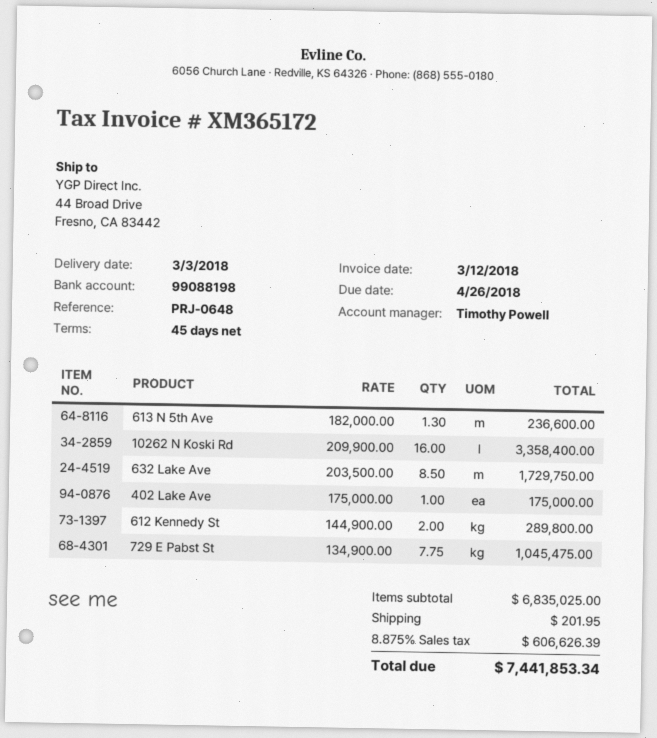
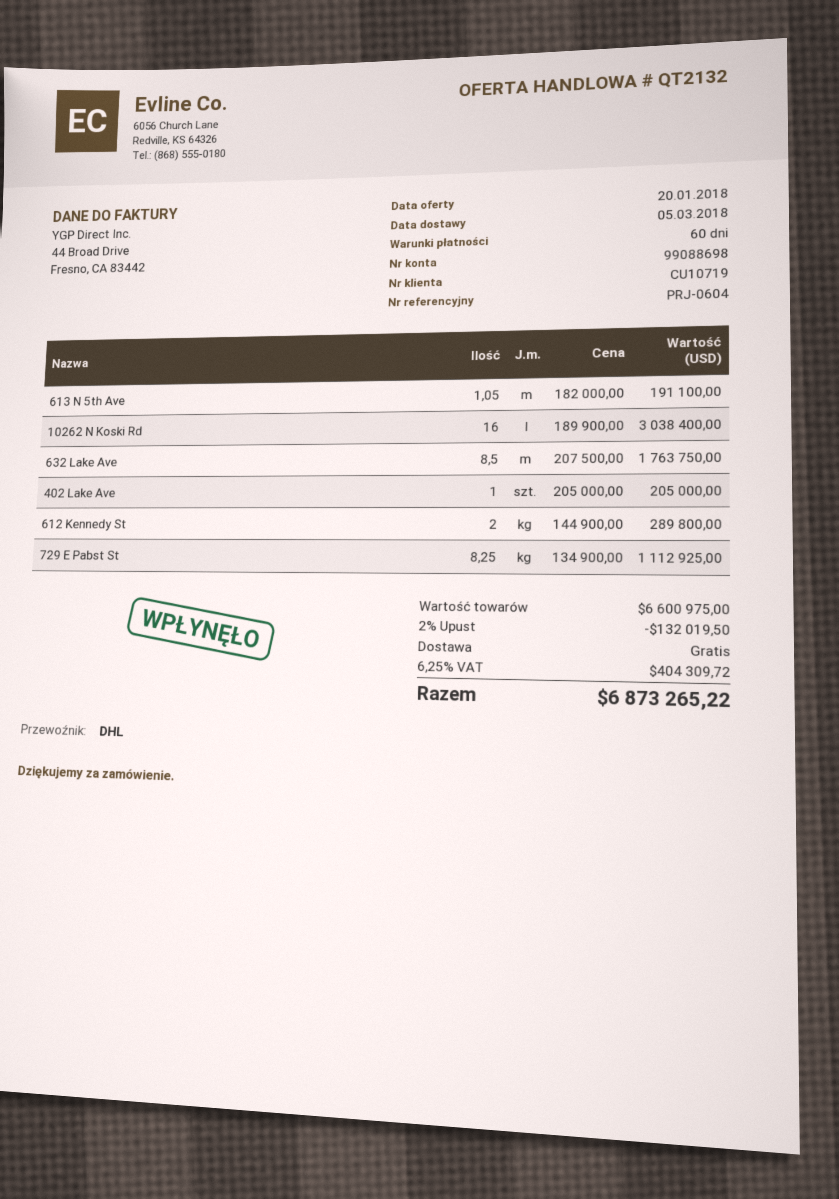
delivery date: 2018-03-03 -> 2018-03-05
payment terms: 45 days -> 60 days
reference: PRJ-0648 -> PRJ-0604
bank account: 99088198 -> 99088698
613 N 5th Ave: 1.3 x 182000.00 = 236600.00 -> 1.05 x 182000.00 = 191100.00
10262 N Koski Rd: 16 x 209900.00 = 3358400.00 -> 16 x 189900.00 = 3038400.00
632 Lake Ave: 8.5 x 203500.00 = 1729750.00 -> 8.5 x 207500.00 = 1763750.00
402 Lake Ave: 1 x 175000.00 = 175000.00 -> 1 x 205000.00 = 205000.00
729 E Pabst St: 7.75 x 134900.00 = 1045475.00 -> 8.25 x 134900.00 = 1112925.00
subtotal: 6835025.00 -> 6600975.00
discount: none -> 2% = 132019.50
shipping: 201.95 -> 0.00
tax: 8.875% = 606626.39 -> 6.25% = 404309.72
total: 7441853.34 -> 6873265.22

